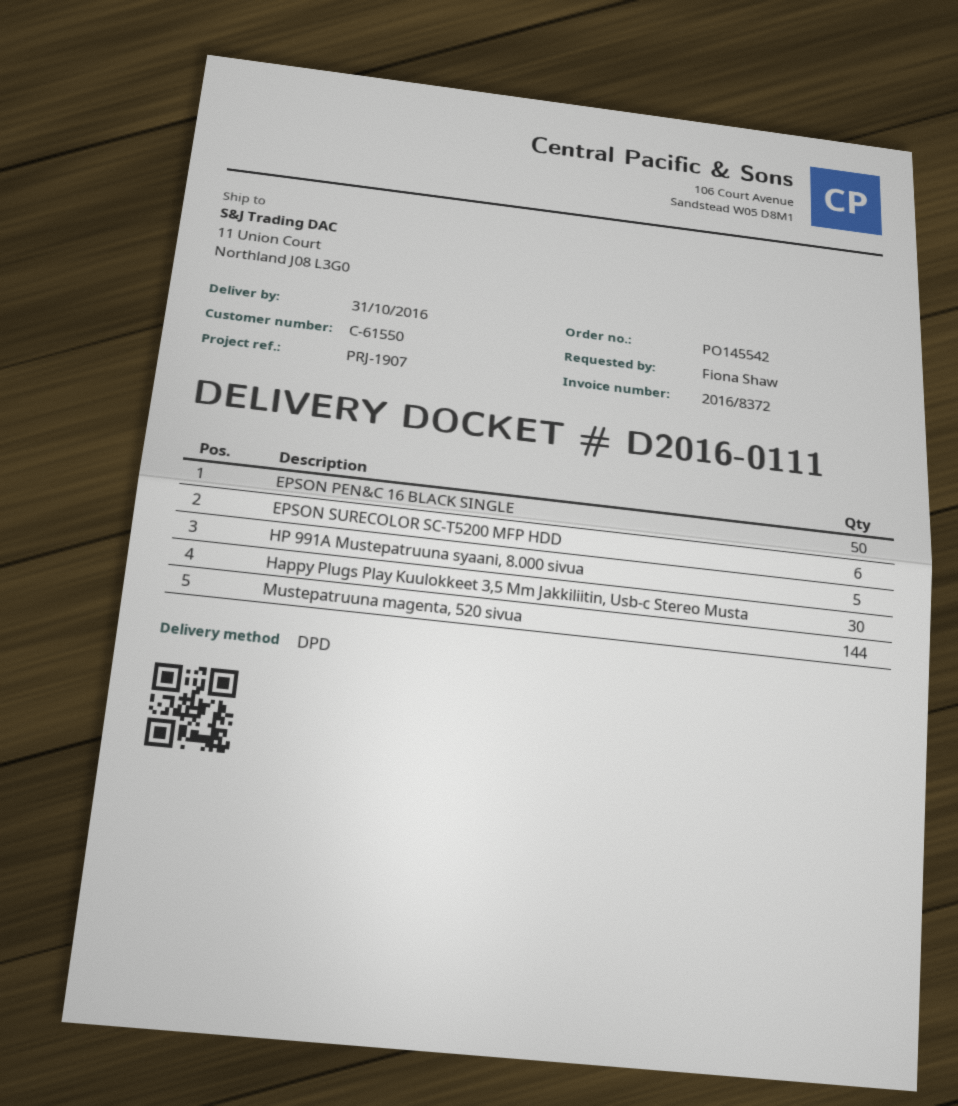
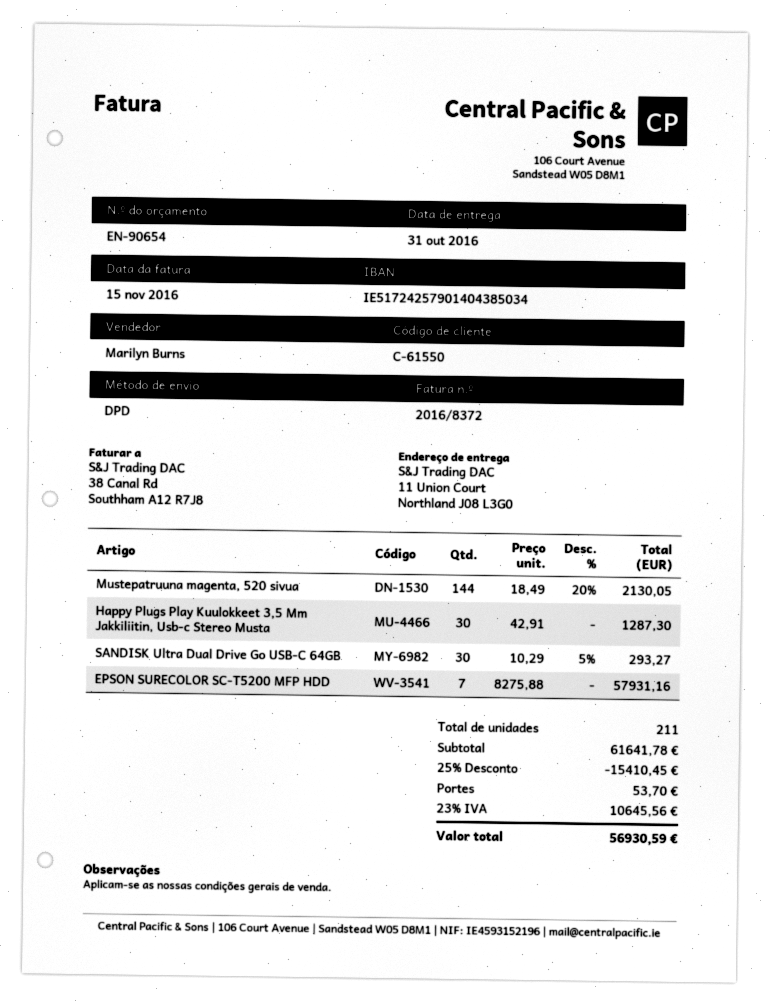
EPSON PEN&C 16 BLACK SINGLE: 50 -> none
EPSON SURECOLOR SC-T5200 MFP HDD: 6 -> 7
HP 991A Mustepatruuna syaani, 8.000 sivua: 5 -> none
SANDISK Ultra Dual Drive Go USB-C 64GB: none -> 30

